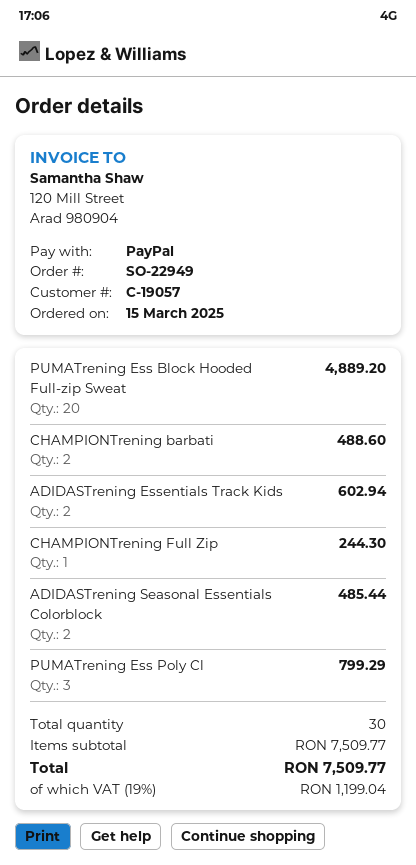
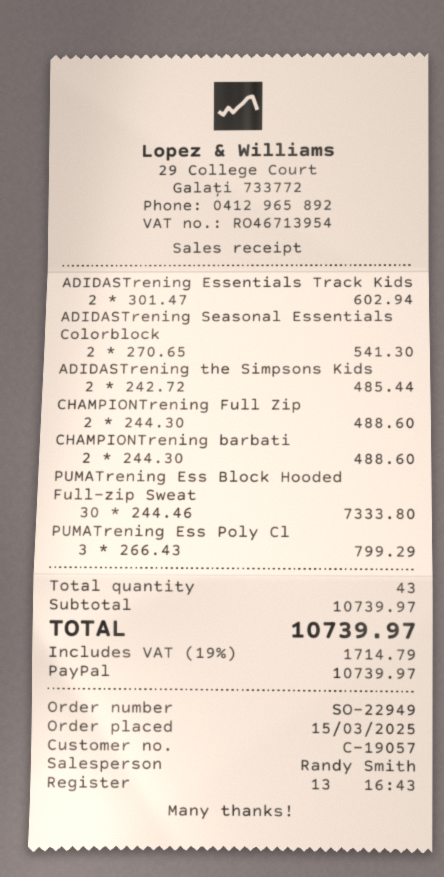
PUMATrening Ess Block Hooded Full-zip Sweat: 20 for 4889.20 -> 30 for 7333.80
CHAMPIONTrening Full Zip: 1 for 244.30 -> 2 for 488.60
ADIDASTrening Seasonal Essentials Colorblock: 2 for 485.44 -> 2 for 541.30
ADIDASTrening the Simpsons Kids: none -> 2 for 485.44
total quantity: 30 -> 43
subtotal: 7509.77 -> 10739.97
tax: 19% = 1199.04 -> 19% = 1714.79
total: 7509.77 -> 10739.97

